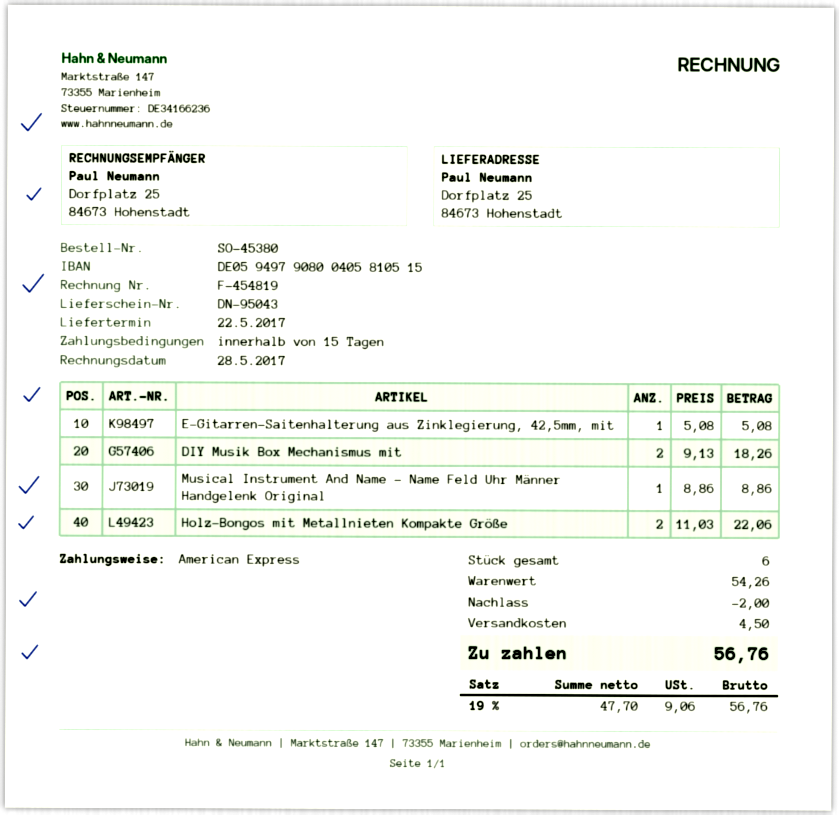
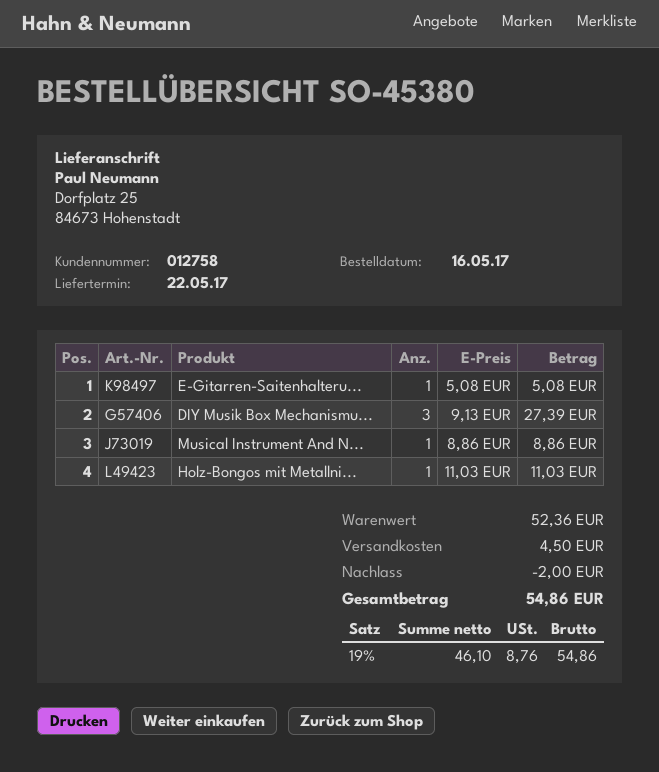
DIY Musik Box Mechanismus mit: 2 x 9.13 = 18.26 -> 3 x 9.13 = 27.39
Holz-Bongos mit Metallnieten Kompakte Größe: 2 x 11.03 = 22.06 -> 1 x 11.03 = 11.03
subtotal: 54.26 -> 52.36
net: 47.70 -> 46.10
tax: 19% = 9.06 -> 19% = 8.76
total: 56.76 -> 54.86

